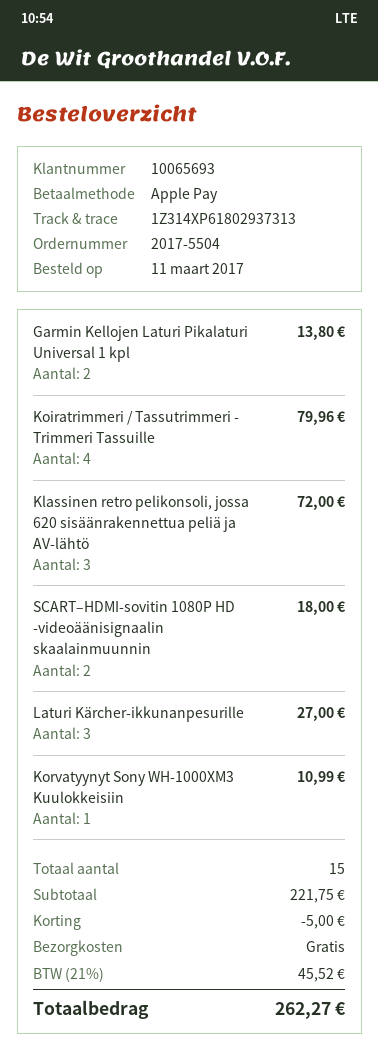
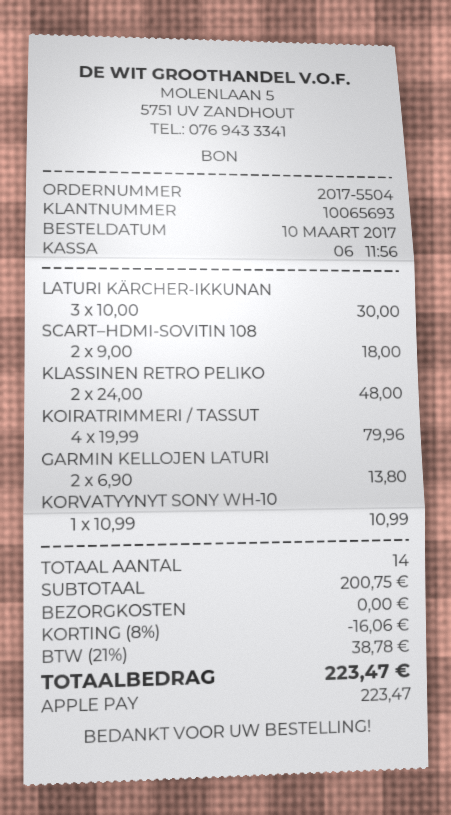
order date: 2017-03-11 -> 2017-03-10
Klassinen retro pelikonsoli, jossa 620 sisäänrakennettua peliä ja AV-lähtö: 3 for 72.00 -> 2 for 48.00
Laturi Kärcher-ikkunanpesurille: 3 for 27.00 -> 3 for 30.00
total quantity: 15 -> 14
subtotal: 221.75 -> 200.75
discount: 5.00 -> 16.06
tax: 21% = 45.52 -> 21% = 38.78
total: 262.27 -> 223.47

